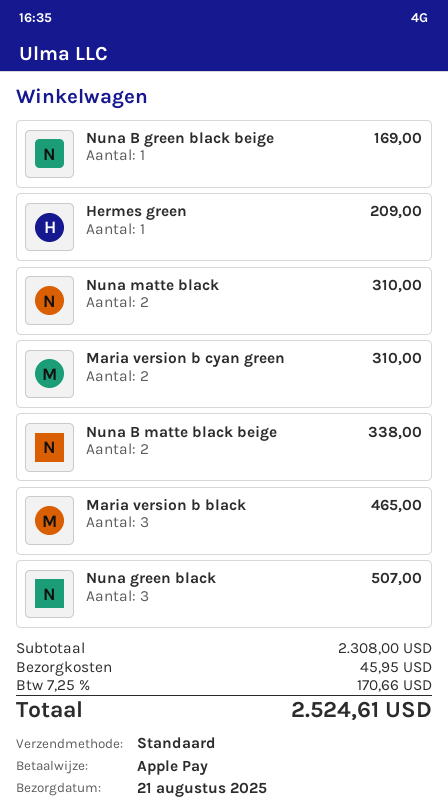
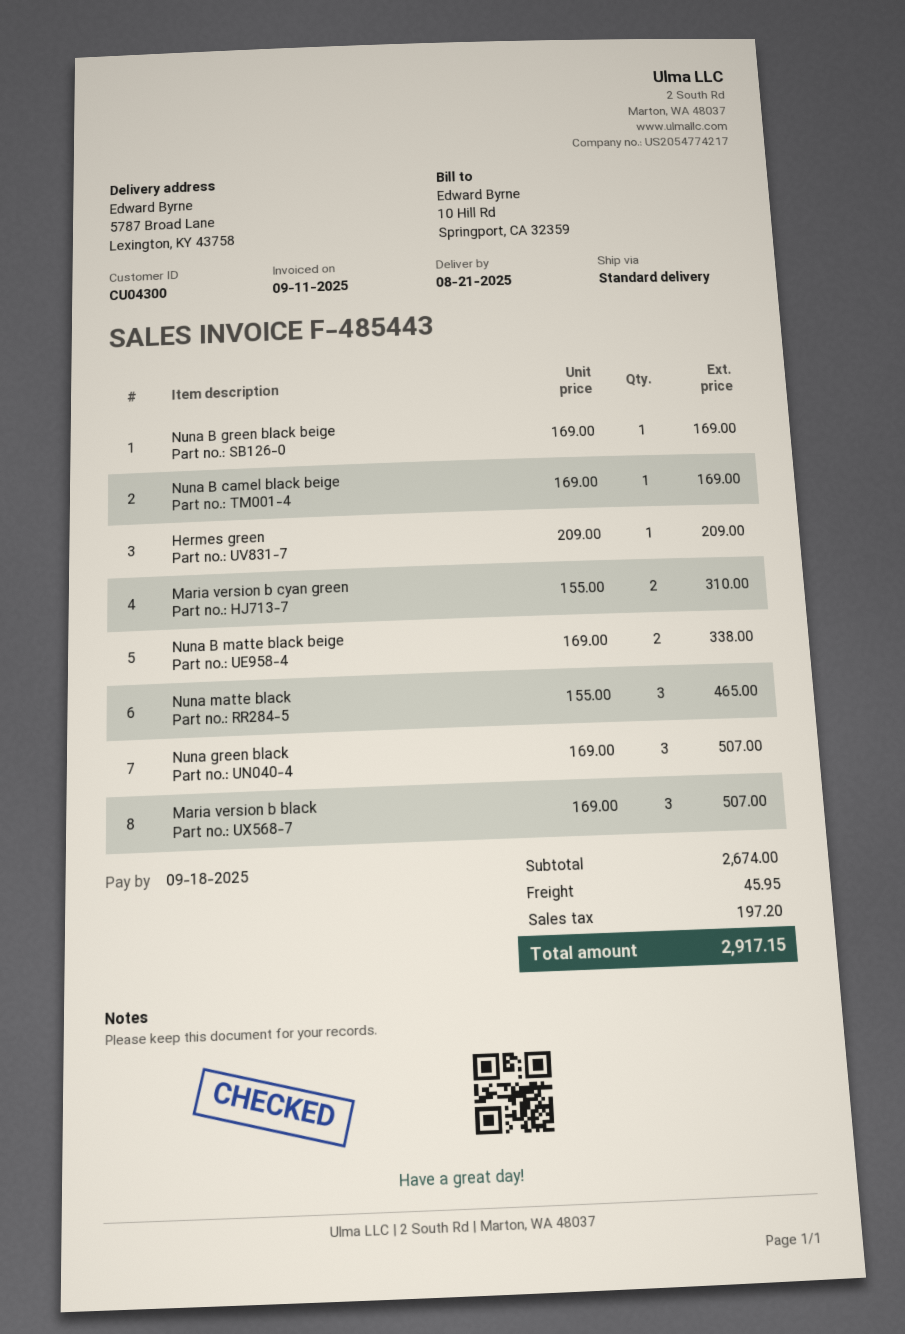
Nuna matte black: 2 for 310.00 -> 3 for 465.00
Maria version b black: 3 for 465.00 -> 3 for 507.00
Nuna B camel black beige: none -> 1 for 169.00
subtotal: 2308.00 -> 2674.00
tax: 170.66 -> 197.20
total: 2524.61 -> 2917.15

